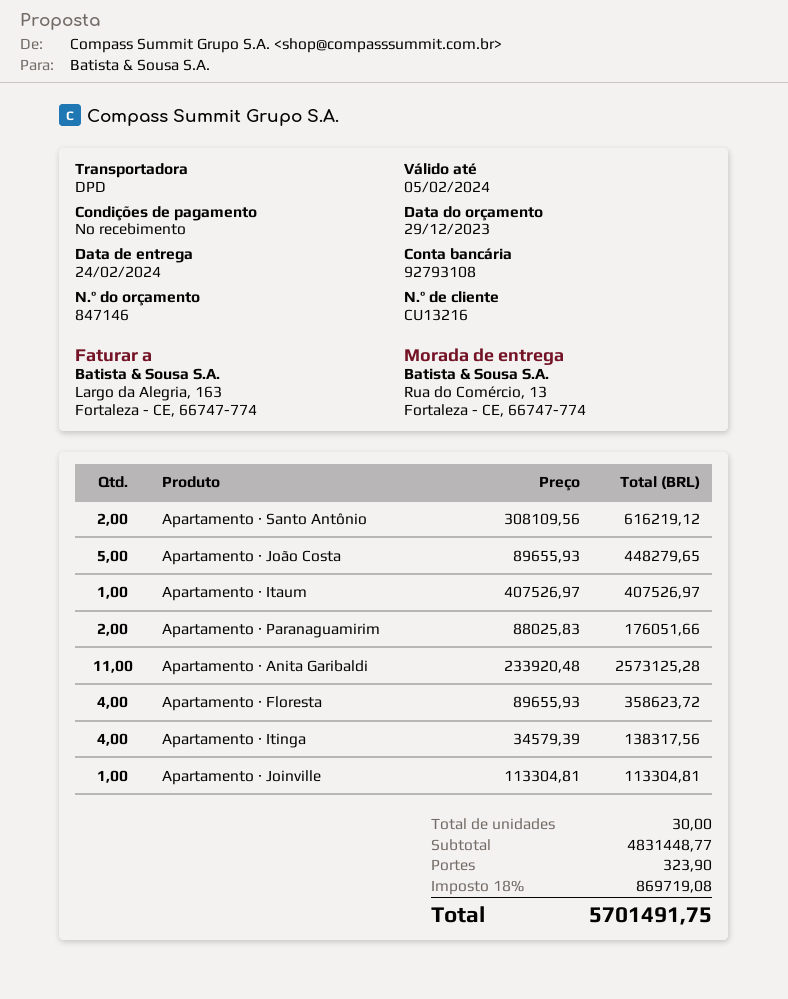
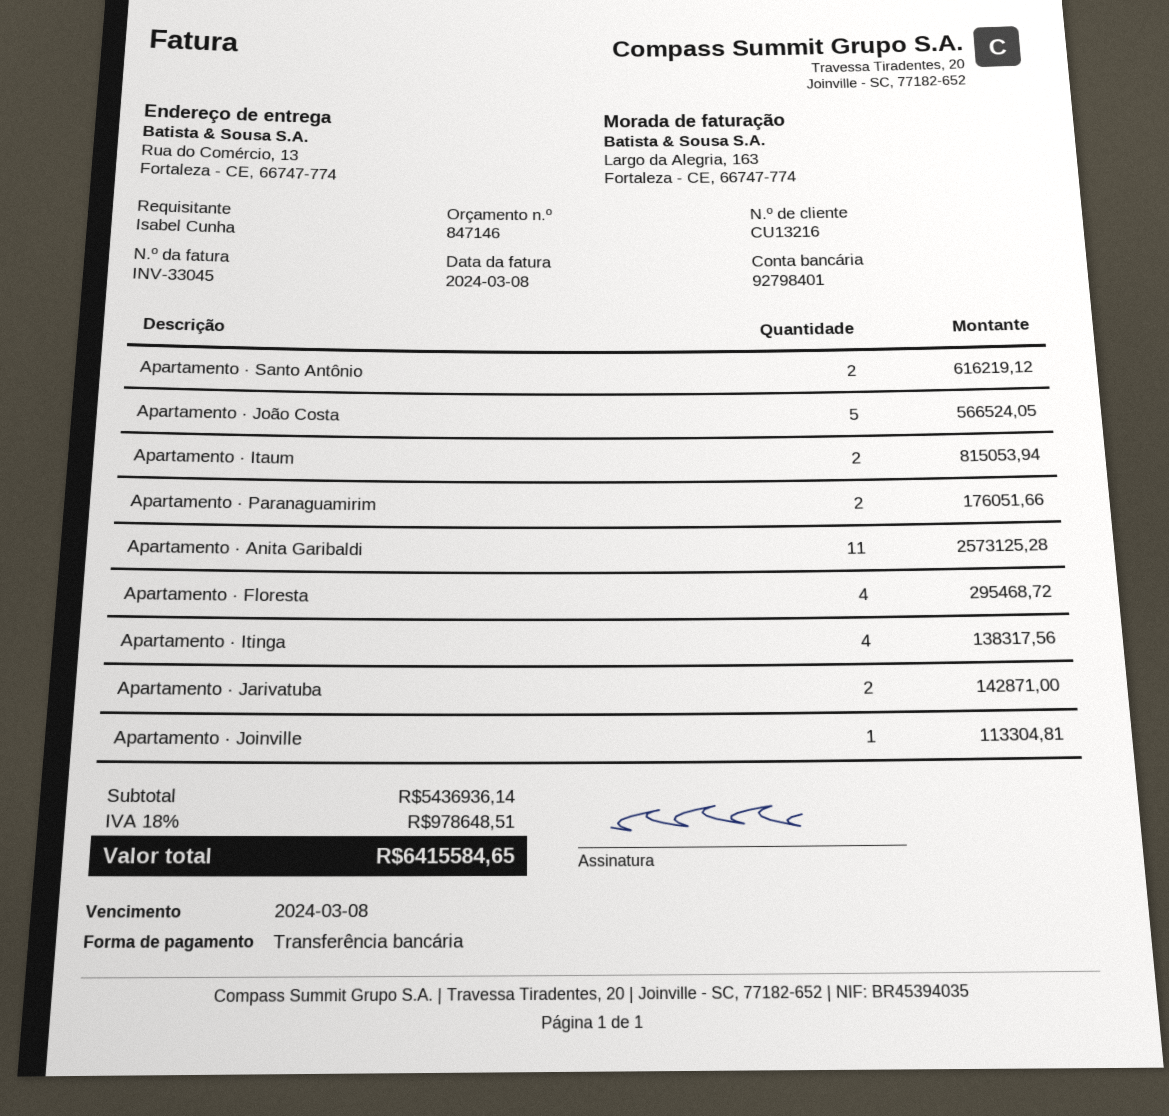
bank account: 92793108 -> 92798401
Apartamento · João Costa: 5 for 448279.65 -> 5 for 566524.05
Apartamento · Itaum: 1 for 407526.97 -> 2 for 815053.94
Apartamento · Floresta: 4 for 358623.72 -> 4 for 295468.72
Apartamento · Jarivatuba: none -> 2 for 142871.00
subtotal: 4831448.77 -> 5436936.14
shipping: 323.90 -> none
tax: 18% = 869719.08 -> 18% = 978648.51
total: 5701491.75 -> 6415584.65

